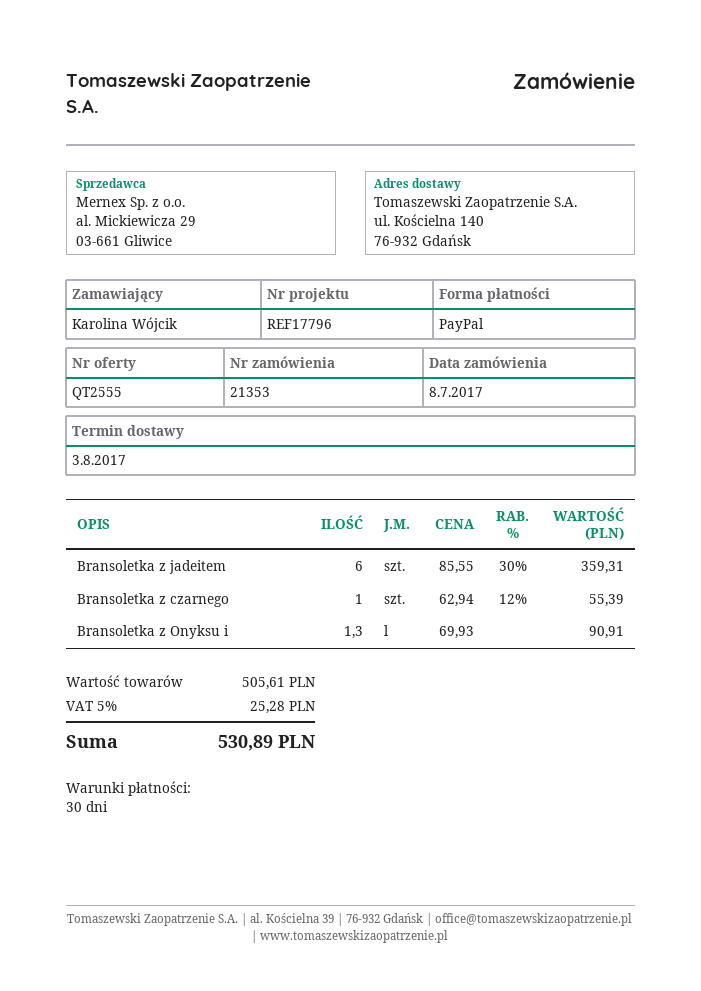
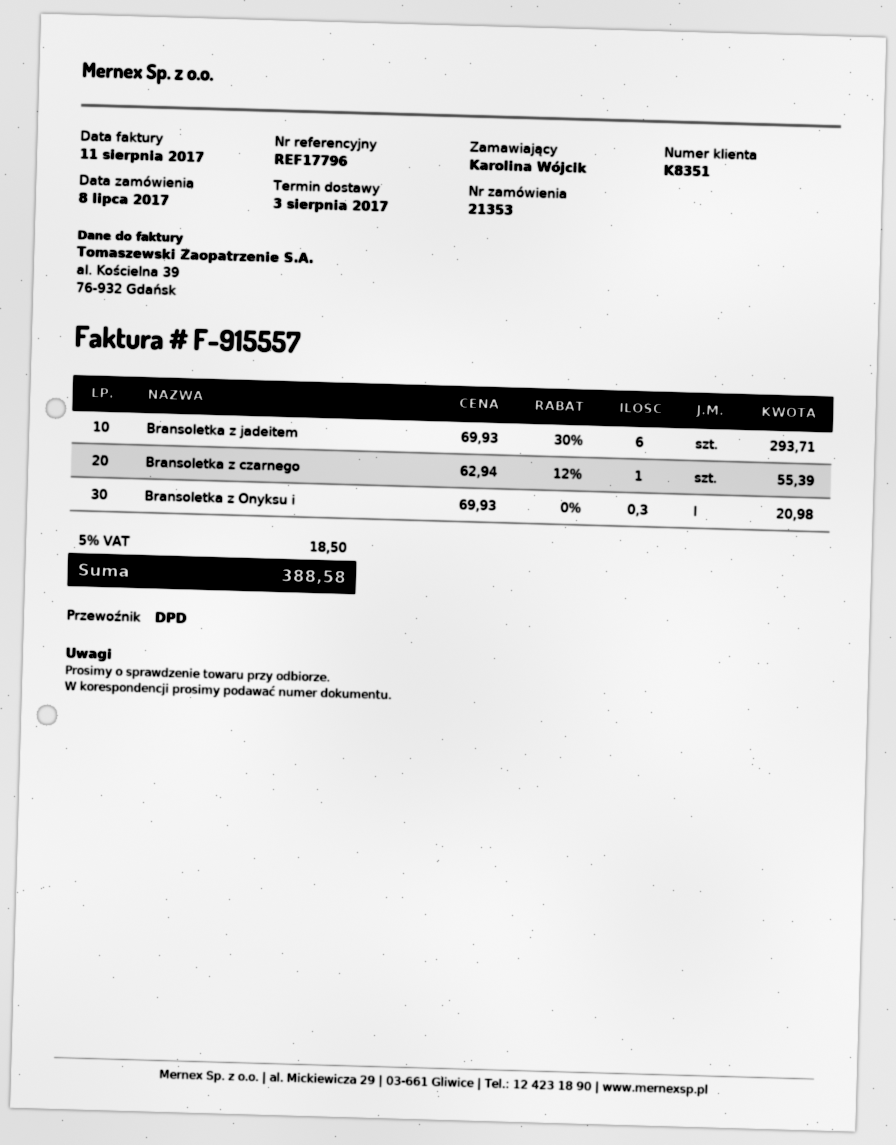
Bransoletka z jadeitem: 6 x 85.55 - 30% = 359.31 -> 6 x 69.93 - 30% = 293.71
Bransoletka z Onyksu i: 1.3 x 69.93 = 90.91 -> 0.3 x 69.93 = 20.98
tax: 5% = 25.28 -> 5% = 18.50
total: 530.89 -> 388.58

